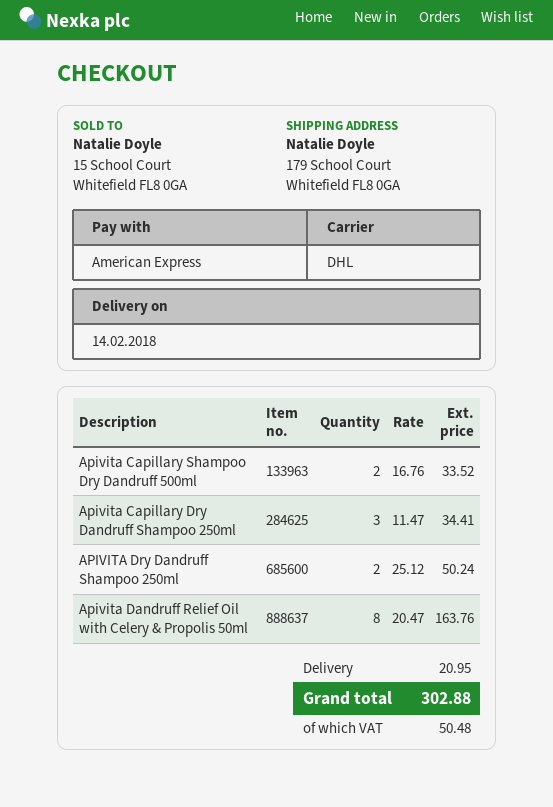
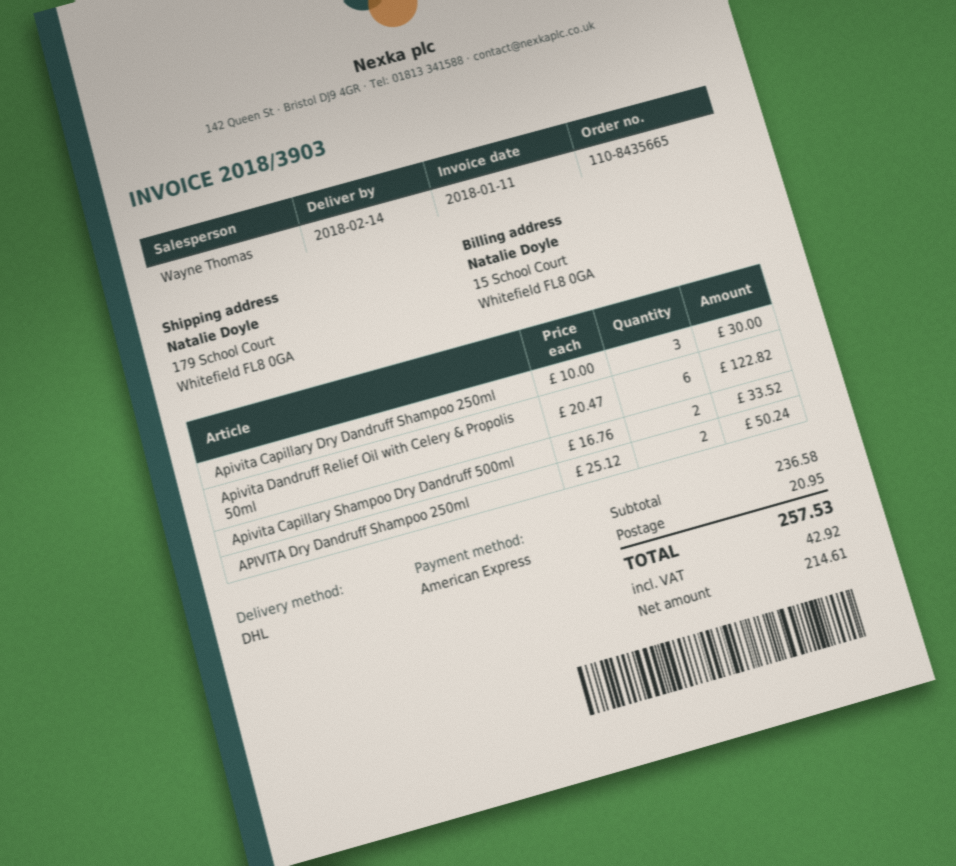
Apivita Capillary Dry Dandruff Shampoo 250ml: 3 x 11.47 = 34.41 -> 3 x 10.00 = 30.00
Apivita Dandruff Relief Oil with Celery & Propolis 50ml: 8 x 20.47 = 163.76 -> 6 x 20.47 = 122.82
tax: 50.48 -> 42.92
total: 302.88 -> 257.53

